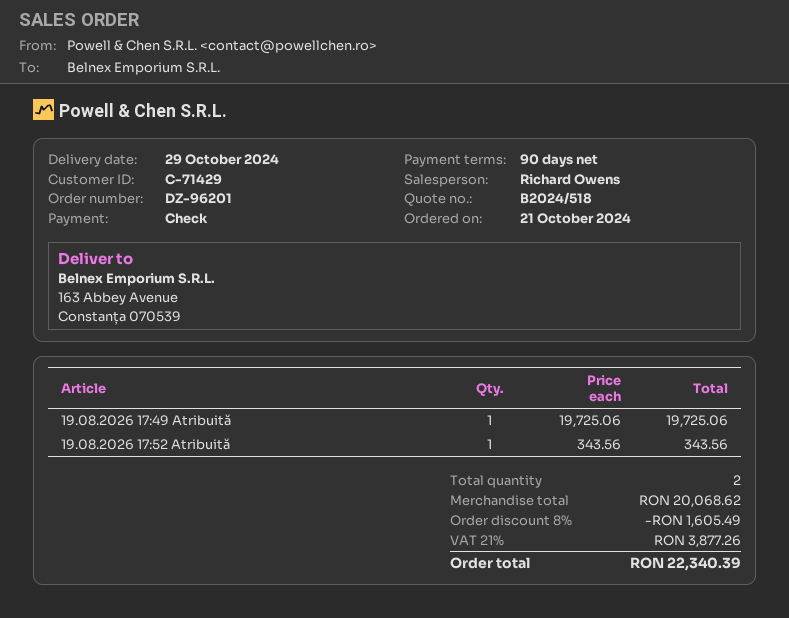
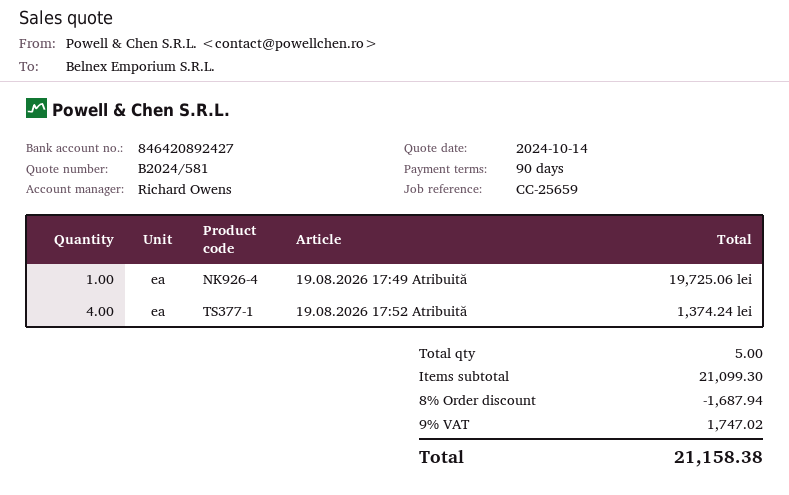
quote number: B2024/518 -> B2024/581
19.08.2026 17:52 Atribuită: 1 for 343.56 -> 4 for 1374.24
total quantity: 2 -> 5
subtotal: 20068.62 -> 21099.30
discount: 8% = 1605.49 -> 8% = 1687.94
tax: 21% = 3877.26 -> 9% = 1747.02
total: 22340.39 -> 21158.38

